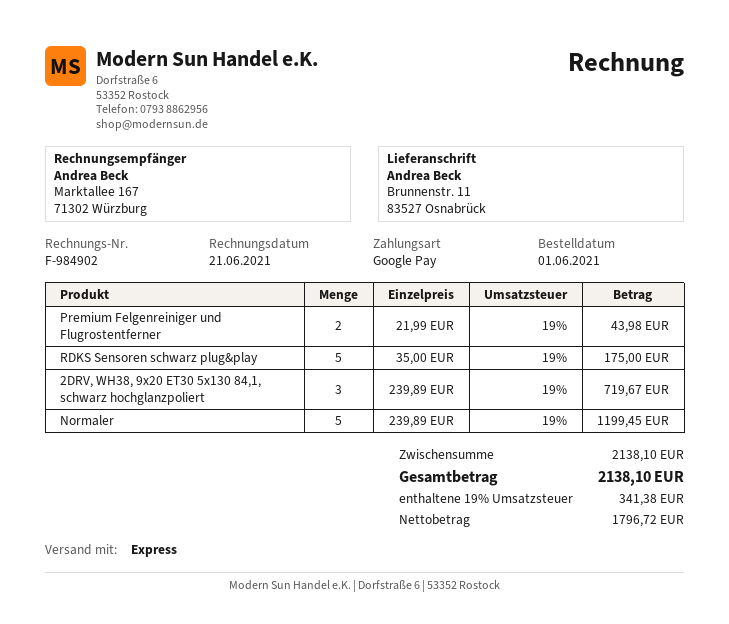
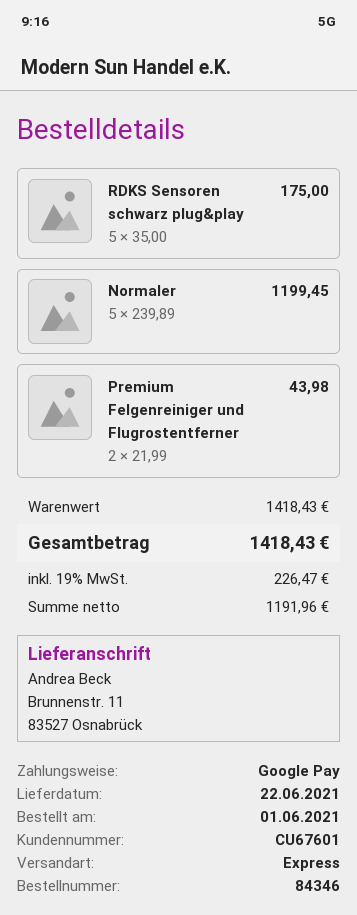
2DRV, WH38, 9x20 ET30 5x130 84,1, schwarz hochglanzpoliert: 3 x 239.89 = 719.67 -> none
subtotal: 2138.10 -> 1418.43
net: 1796.72 -> 1191.96
tax: 19% = 341.38 -> 19% = 226.47
total: 2138.10 -> 1418.43

